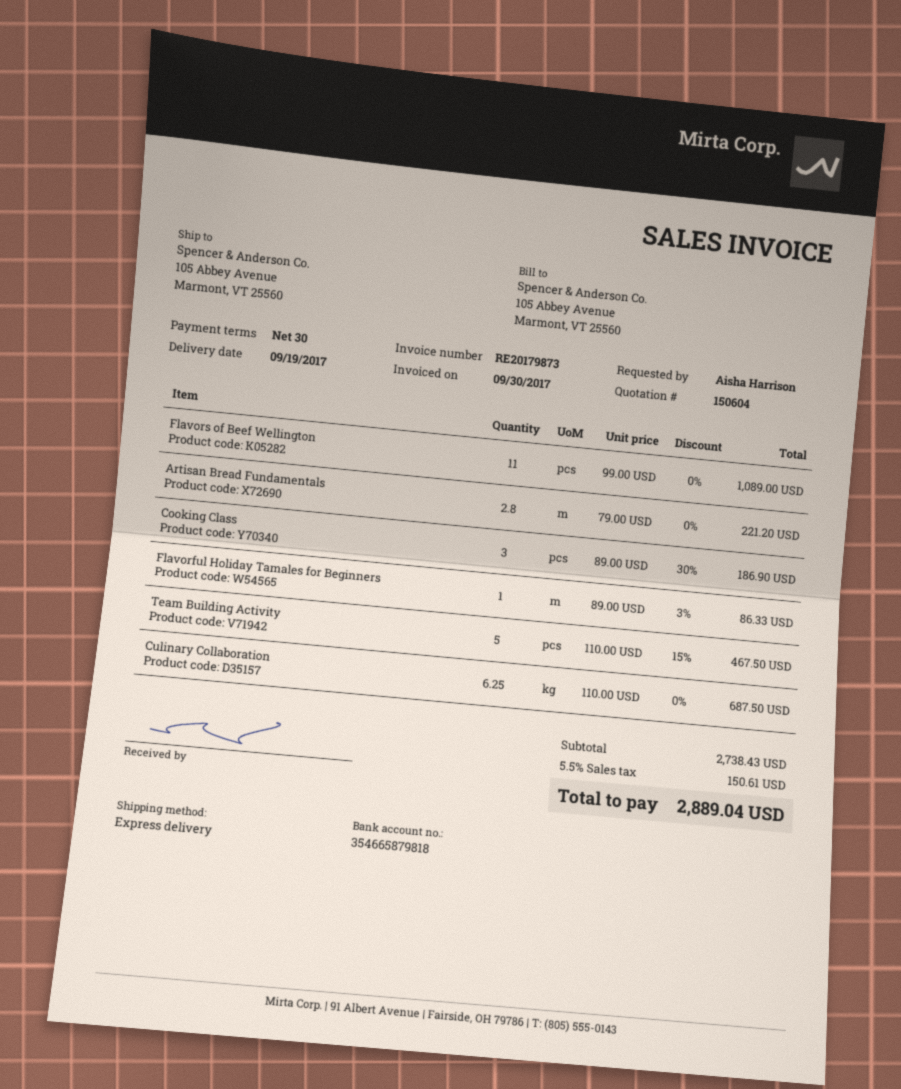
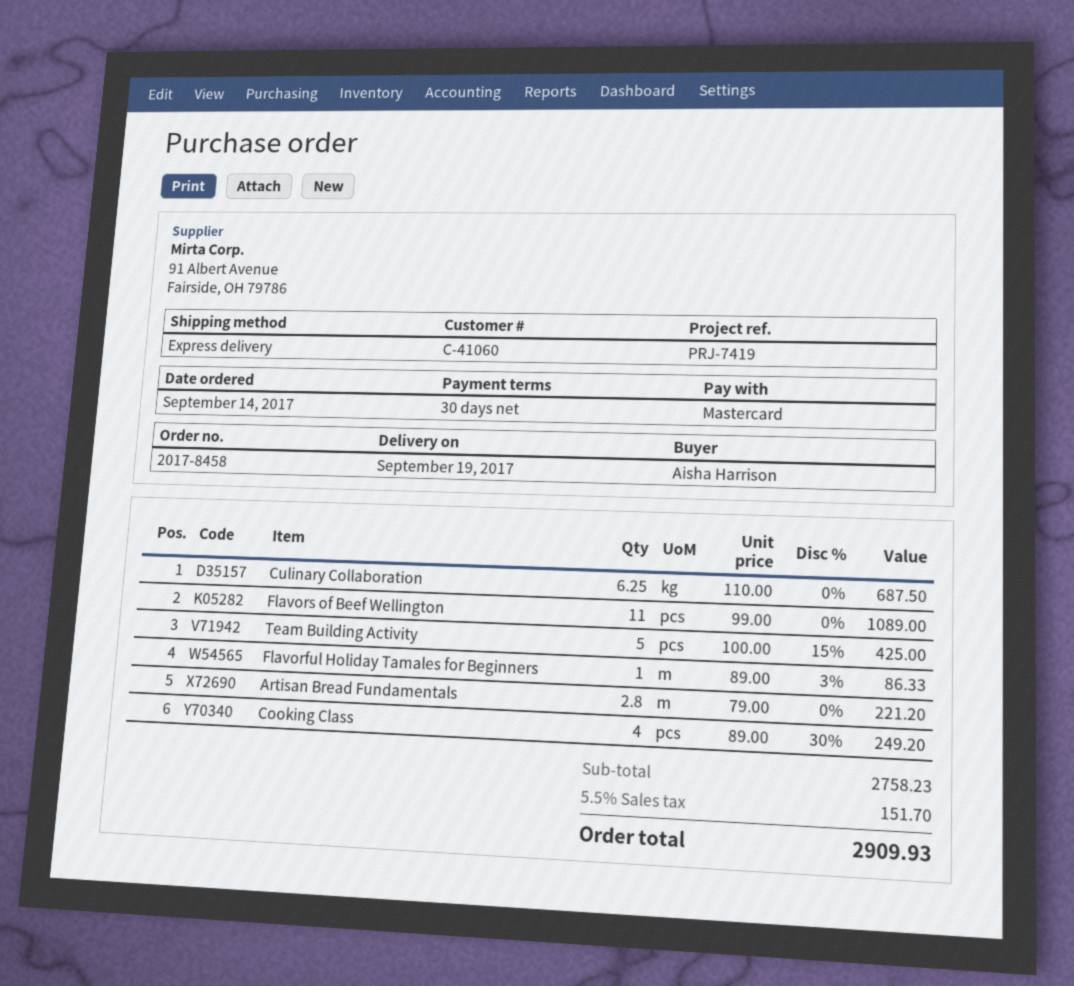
Cooking Class: 3 x 89.00 - 30% = 186.90 -> 4 x 89.00 - 30% = 249.20
Team Building Activity: 5 x 110.00 - 15% = 467.50 -> 5 x 100.00 - 15% = 425.00
subtotal: 2738.43 -> 2758.23
tax: 5.5% = 150.61 -> 5.5% = 151.70
total: 2889.04 -> 2909.93

